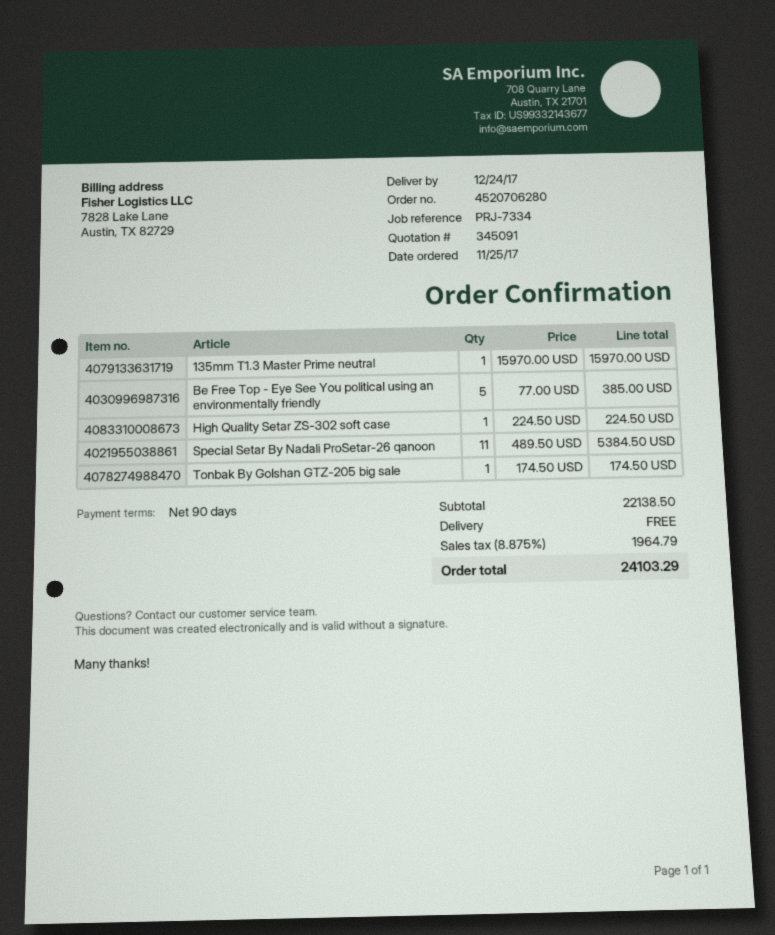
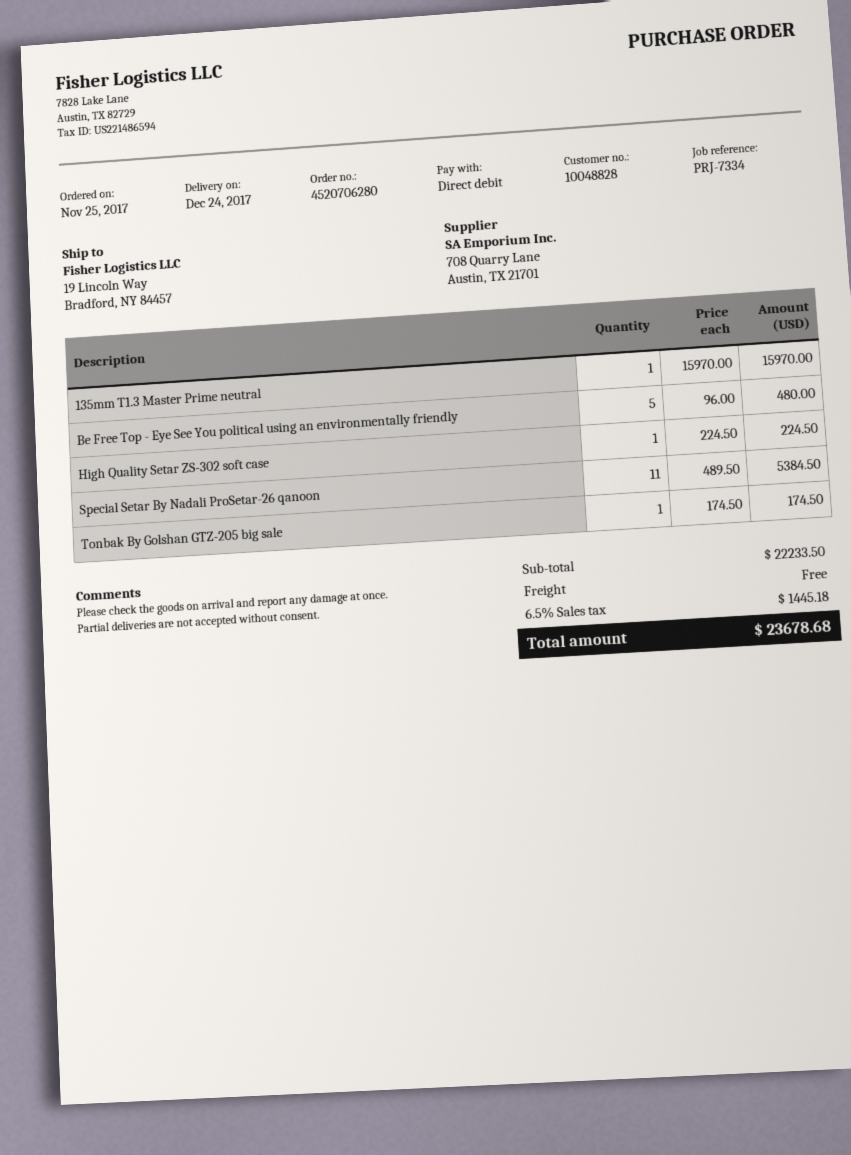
Be Free Top - Eye See You political using an environmentally friendly: 5 x 77.00 = 385.00 -> 5 x 96.00 = 480.00
subtotal: 22138.50 -> 22233.50
tax: 8.875% = 1964.79 -> 6.5% = 1445.18
total: 24103.29 -> 23678.68

